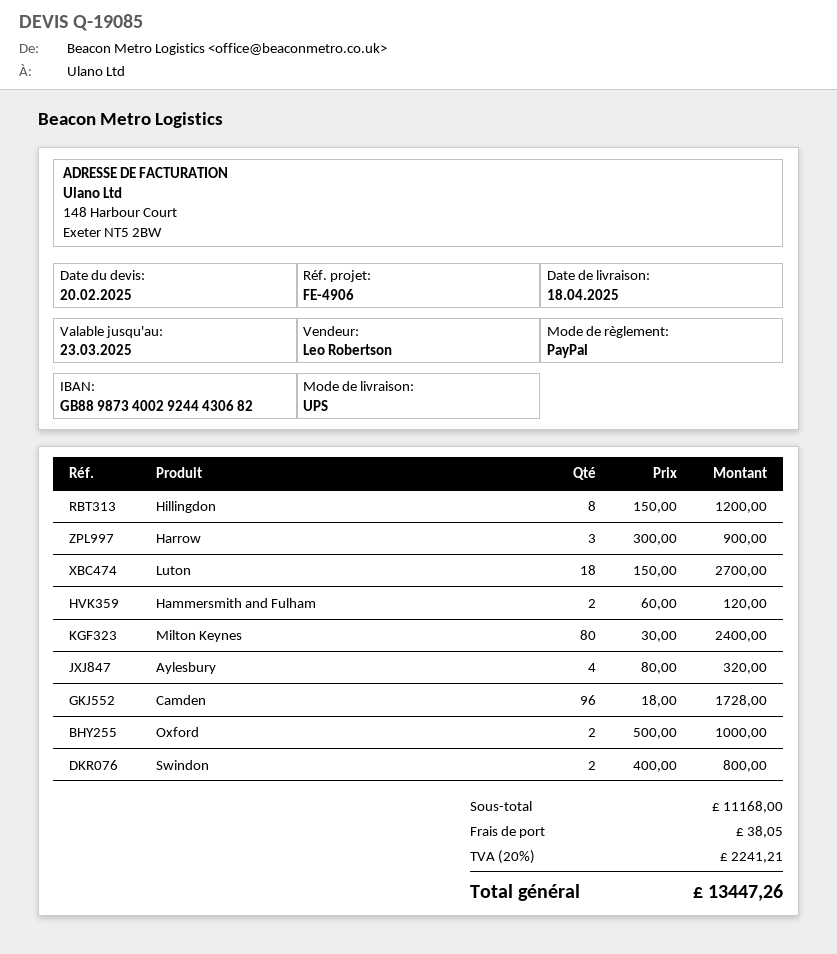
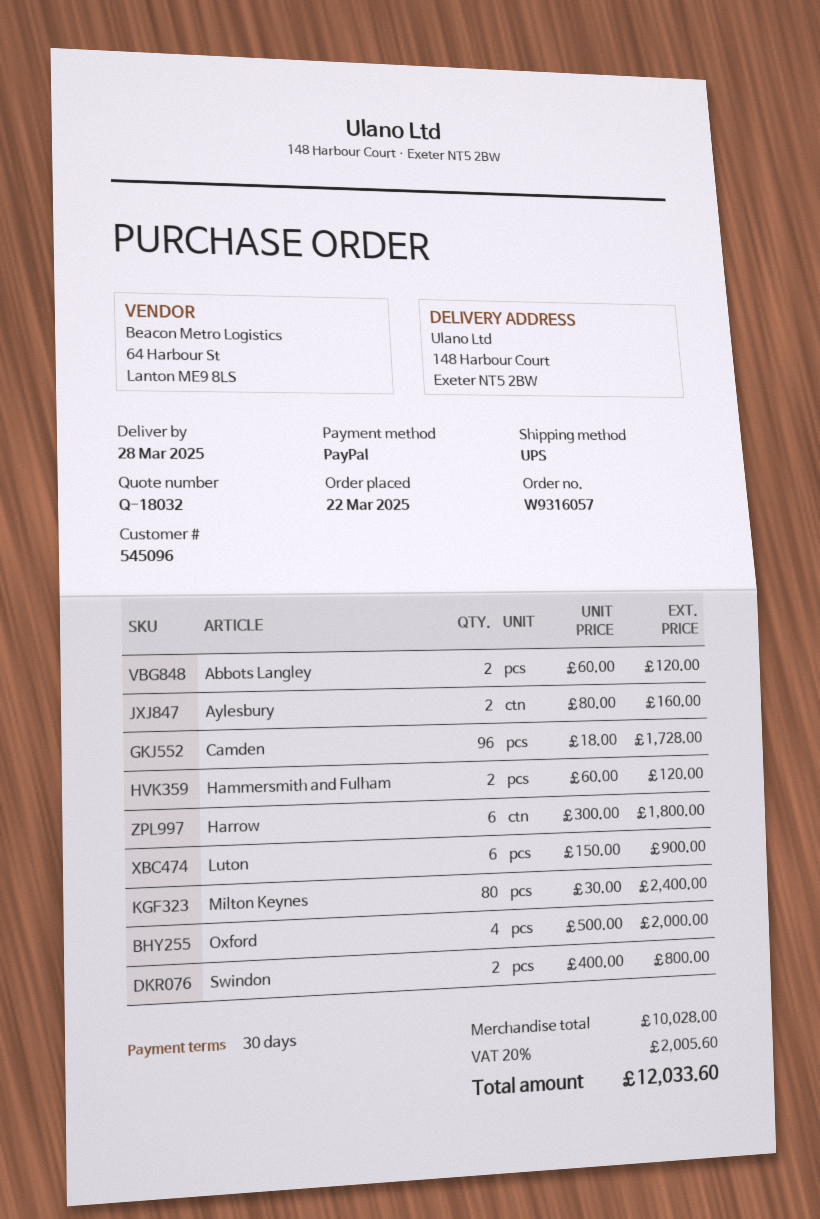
quote number: Q-19085 -> Q-18032
delivery date: 2025-04-18 -> 2025-03-28
Hillingdon: 8 x 150.00 = 1200.00 -> none
Harrow: 3 x 300.00 = 900.00 -> 6 x 300.00 = 1800.00
Luton: 18 x 150.00 = 2700.00 -> 6 x 150.00 = 900.00
Aylesbury: 4 x 80.00 = 320.00 -> 2 x 80.00 = 160.00
Oxford: 2 x 500.00 = 1000.00 -> 4 x 500.00 = 2000.00
Abbots Langley: none -> 2 x 60.00 = 120.00
subtotal: 11168.00 -> 10028.00
shipping: 38.05 -> none
tax: 20% = 2241.21 -> 20% = 2005.60
total: 13447.26 -> 12033.60

